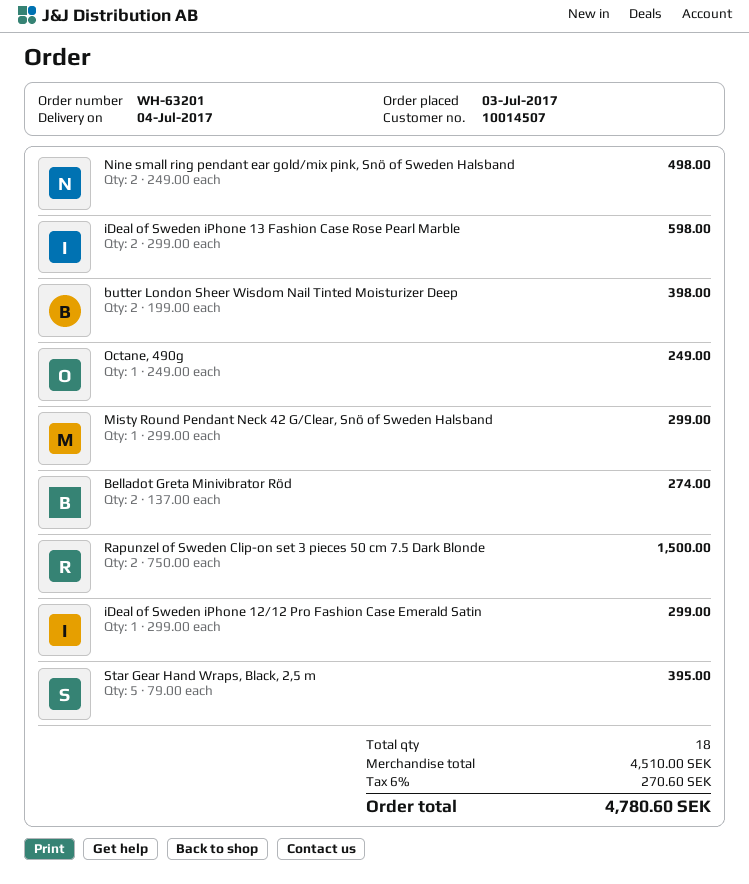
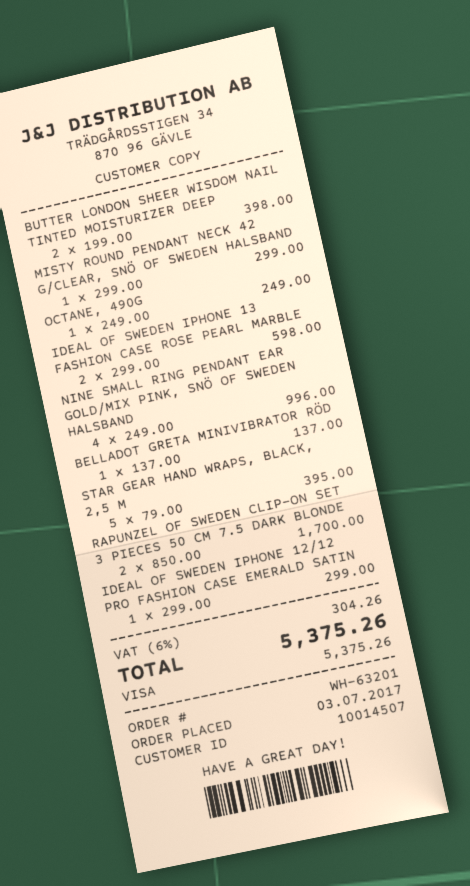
Nine small ring pendant ear gold/mix pink, Snö of Sweden Halsband: 2 x 249.00 = 498.00 -> 4 x 249.00 = 996.00
Belladot Greta Minivibrator Röd: 2 x 137.00 = 274.00 -> 1 x 137.00 = 137.00
Rapunzel of Sweden Clip-on set 3 pieces 50 cm 7.5 Dark Blonde: 2 x 750.00 = 1500.00 -> 2 x 850.00 = 1700.00
tax: 6% = 270.60 -> 6% = 304.26
total: 4780.60 -> 5375.26

